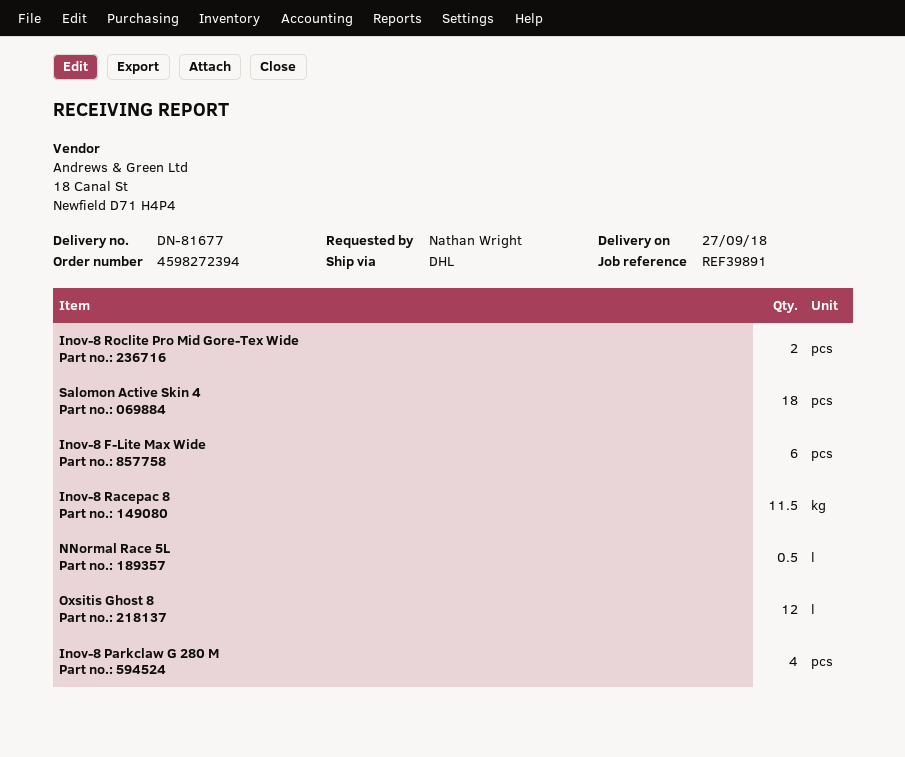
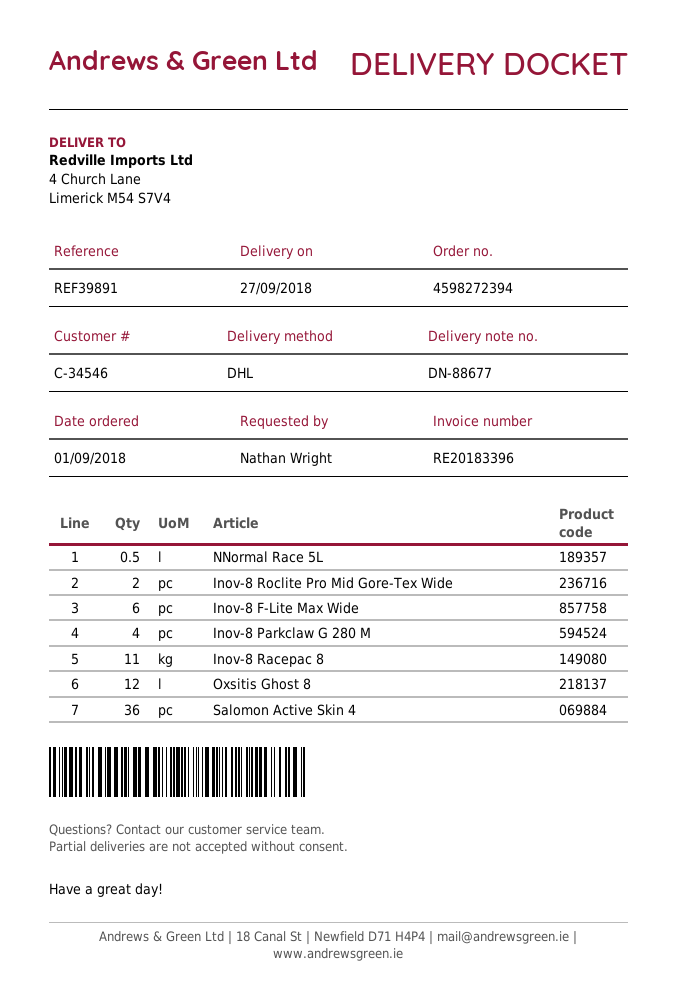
delivery note number: DN-81677 -> DN-88677
Salomon Active Skin 4: 18 -> 36
Inov-8 Racepac 8: 11.5 -> 11

